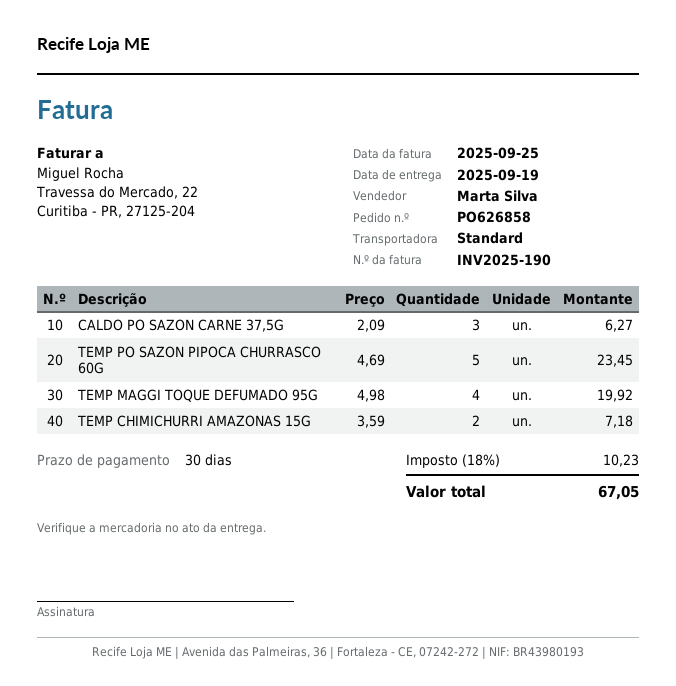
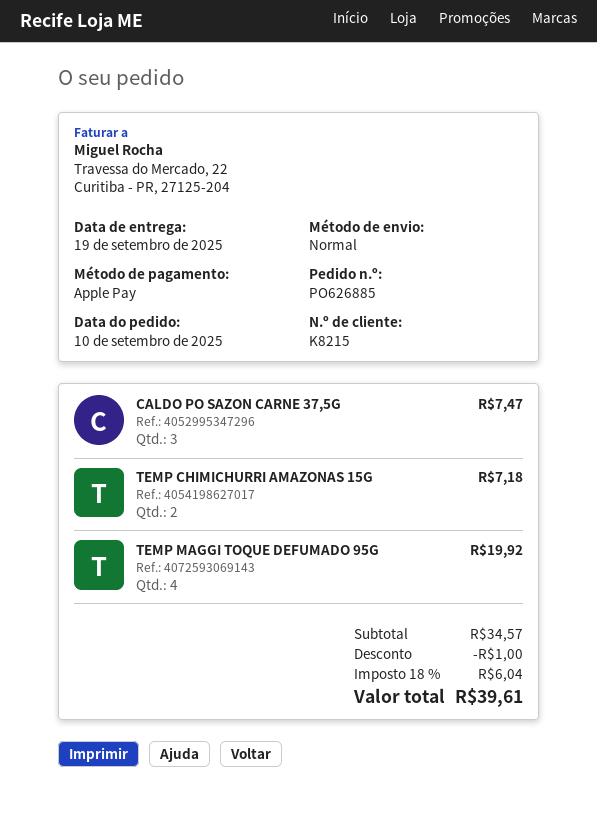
order number: PO626858 -> PO626885
CALDO PO SAZON CARNE 37,5G: 3 for 6.27 -> 3 for 7.47
TEMP PO SAZON PIPOCA CHURRASCO 60G: 5 for 23.45 -> none
discount: none -> 1.00
tax: 18% = 10.23 -> 18% = 6.04
total: 67.05 -> 39.61

